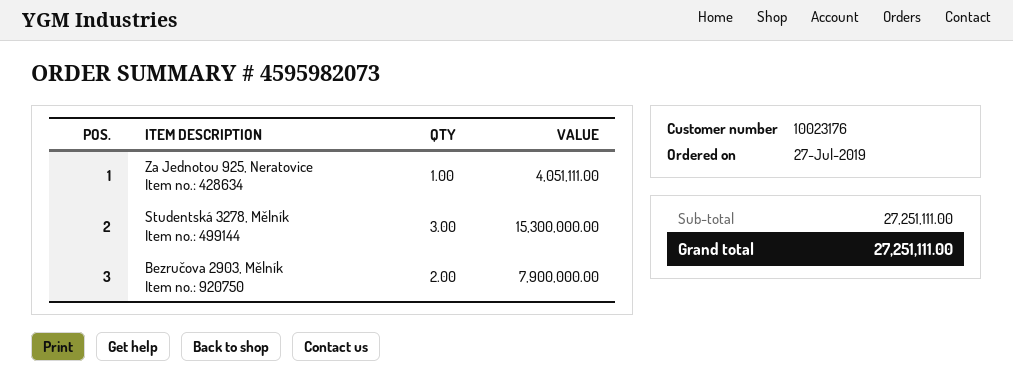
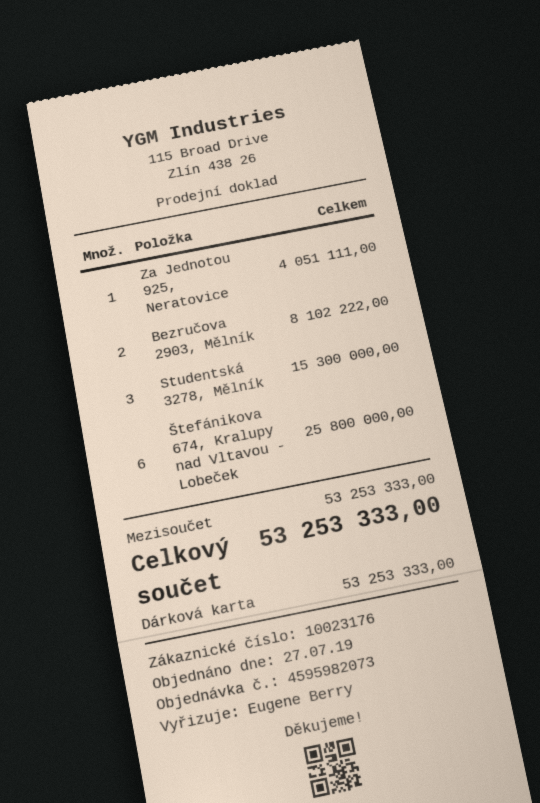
Bezručova 2903, Mělník: 2 for 7900000.00 -> 2 for 8102222.00
Štefánikova 674, Kralupy nad Vltavou - Lobeček: none -> 6 for 25800000.00
subtotal: 27251111.00 -> 53253333.00
total: 27251111.00 -> 53253333.00

